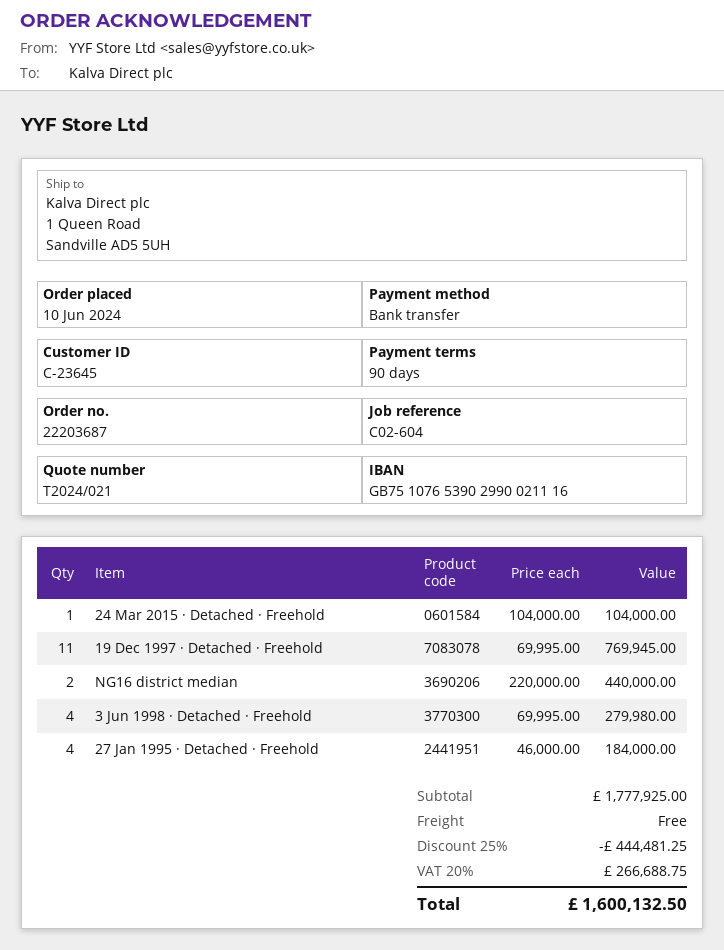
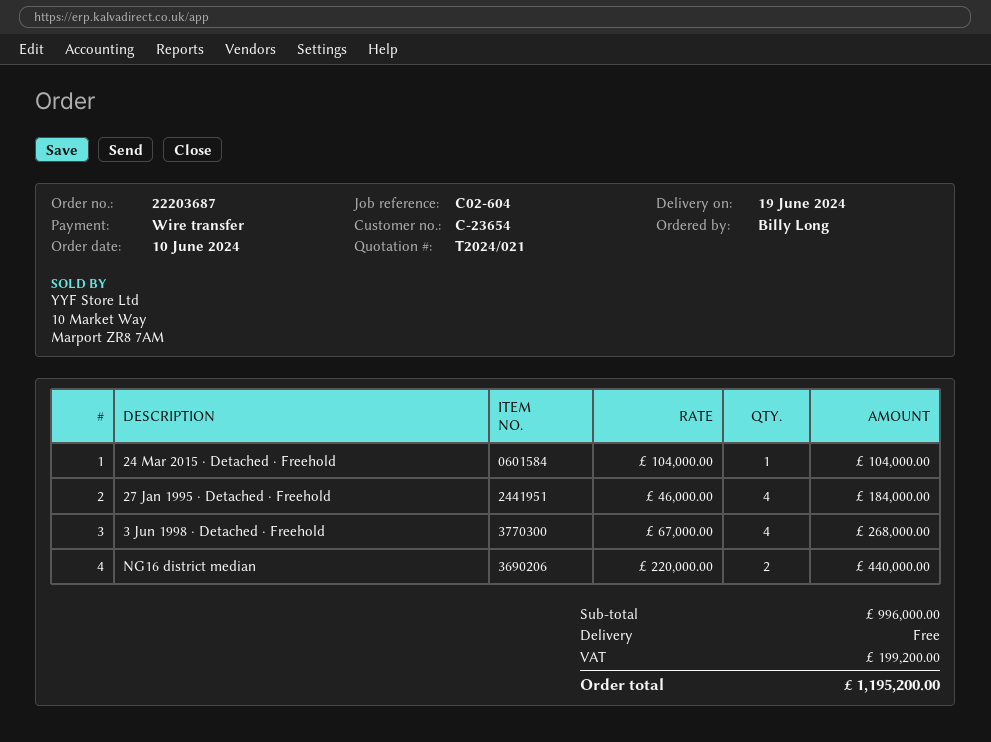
customer number: C-23645 -> C-23654
19 Dec 1997 · Detached · Freehold: 11 x 69995.00 = 769945.00 -> none
3 Jun 1998 · Detached · Freehold: 4 x 69995.00 = 279980.00 -> 4 x 67000.00 = 268000.00
subtotal: 1777925.00 -> 996000.00
discount: 25% = 444481.25 -> none
tax: 266688.75 -> 199200.00
total: 1600132.50 -> 1195200.00

